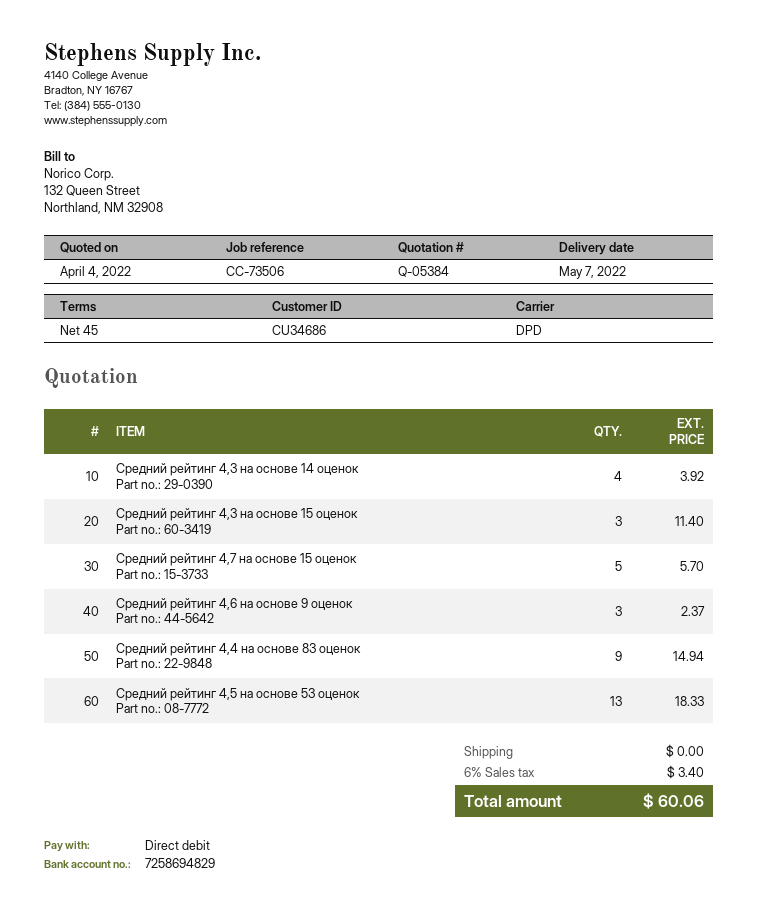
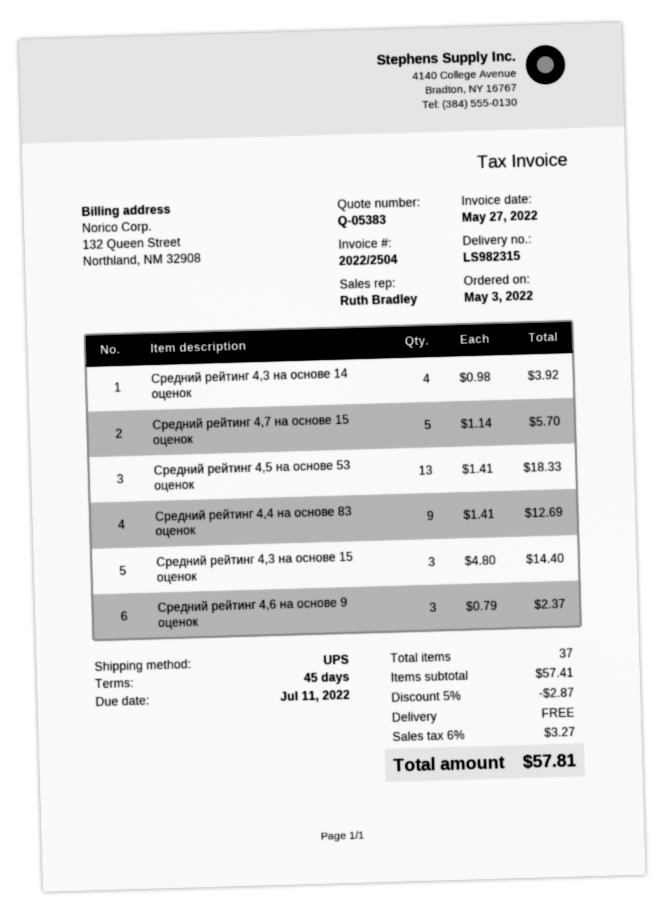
quote number: Q-05384 -> Q-05383
shipping method: DPD -> UPS
Средний рейтинг 4,3 на основе 15 оценок: 3 for 11.40 -> 3 for 14.40
Средний рейтинг 4,4 на основе 83 оценок: 9 for 14.94 -> 9 for 12.69
discount: none -> 5% = 2.87
tax: 6% = 3.40 -> 6% = 3.27
total: 60.06 -> 57.81

